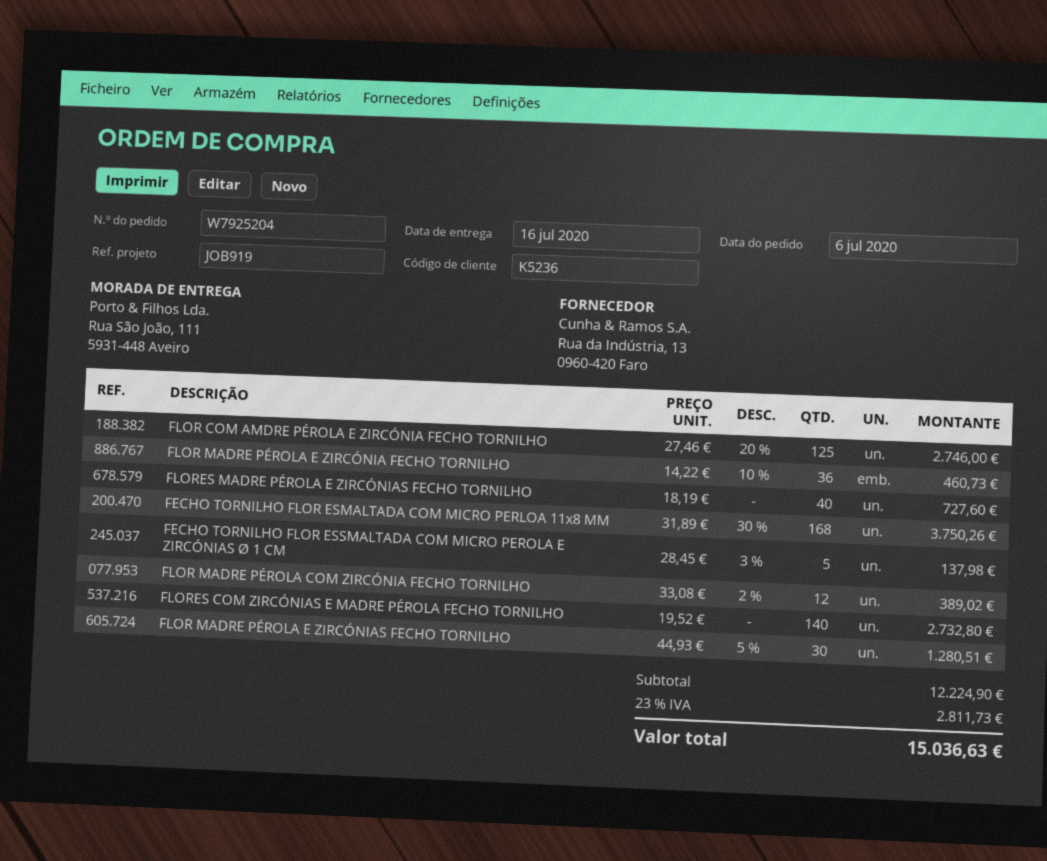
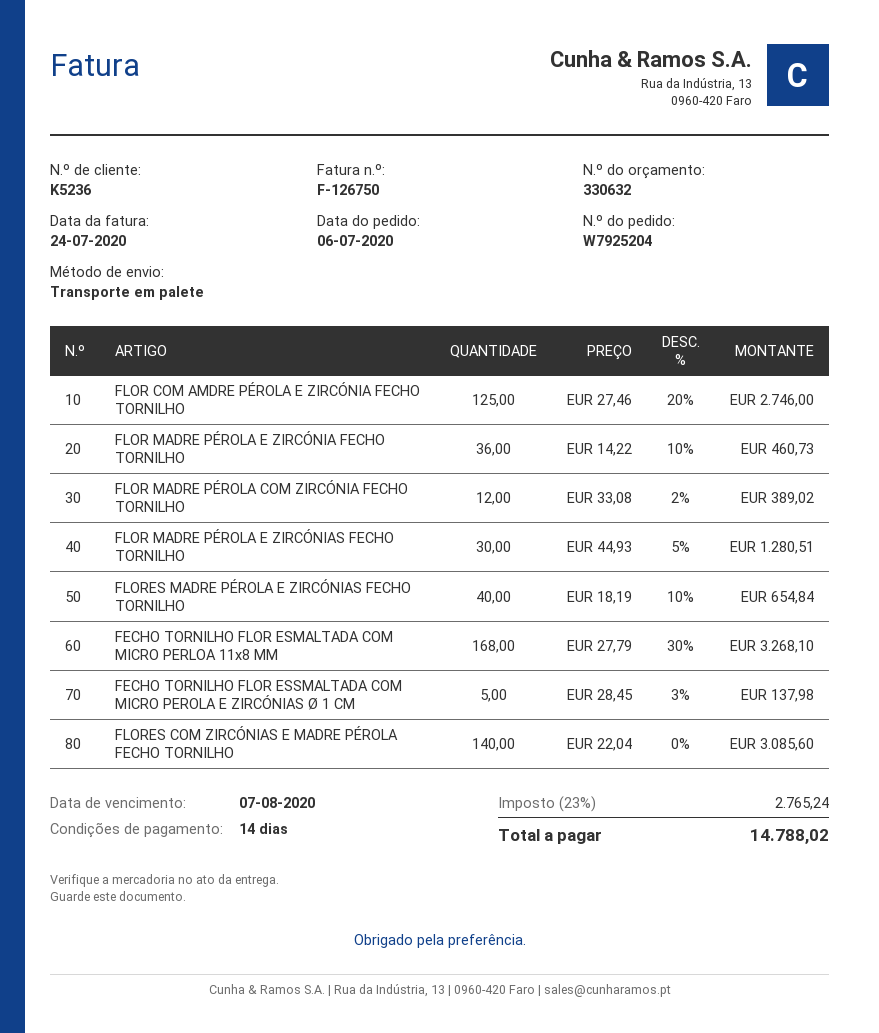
FLORES MADRE PÉROLA E ZIRCÓNIAS FECHO TORNILHO: 40 x 18.19 = 727.60 -> 40 x 18.19 - 10% = 654.84
FECHO TORNILHO FLOR ESMALTADA COM MICRO PERLOA 11x8 MM: 168 x 31.89 - 30% = 3750.26 -> 168 x 27.79 - 30% = 3268.10
FLORES COM ZIRCÓNIAS E MADRE PÉROLA FECHO TORNILHO: 140 x 19.52 = 2732.80 -> 140 x 22.04 = 3085.60
tax: 23% = 2811.73 -> 23% = 2765.24
total: 15036.63 -> 14788.02

